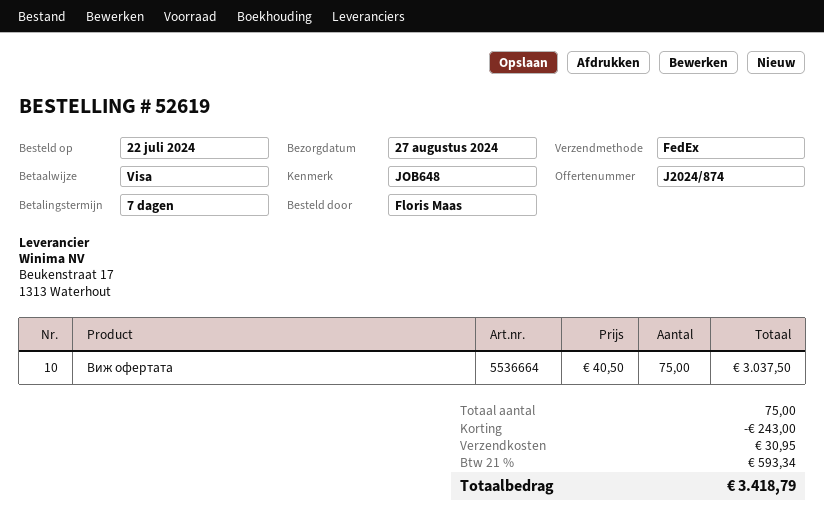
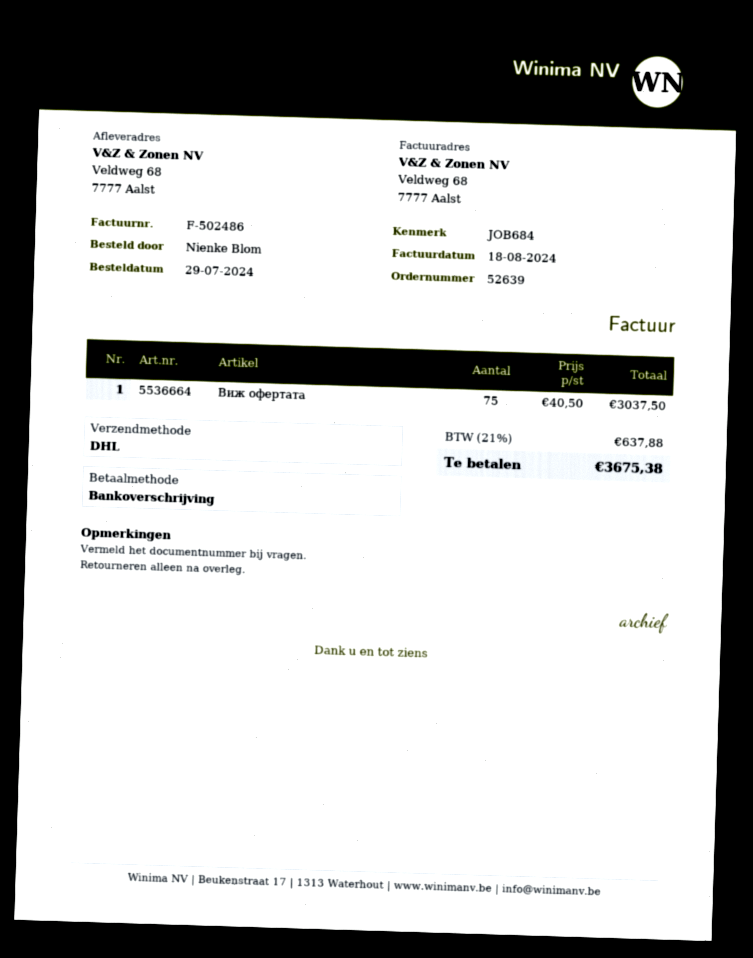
order number: 52619 -> 52639
order date: 2024-07-22 -> 2024-07-29
reference: JOB648 -> JOB684
ordered by: Floris Maas -> Nienke Blom
payment method: Visa -> bank transfer
shipping method: FedEx -> DHL
discount: 243.00 -> none
shipping: 30.95 -> none
tax: 21% = 593.34 -> 21% = 637.88
total: 3418.79 -> 3675.38

